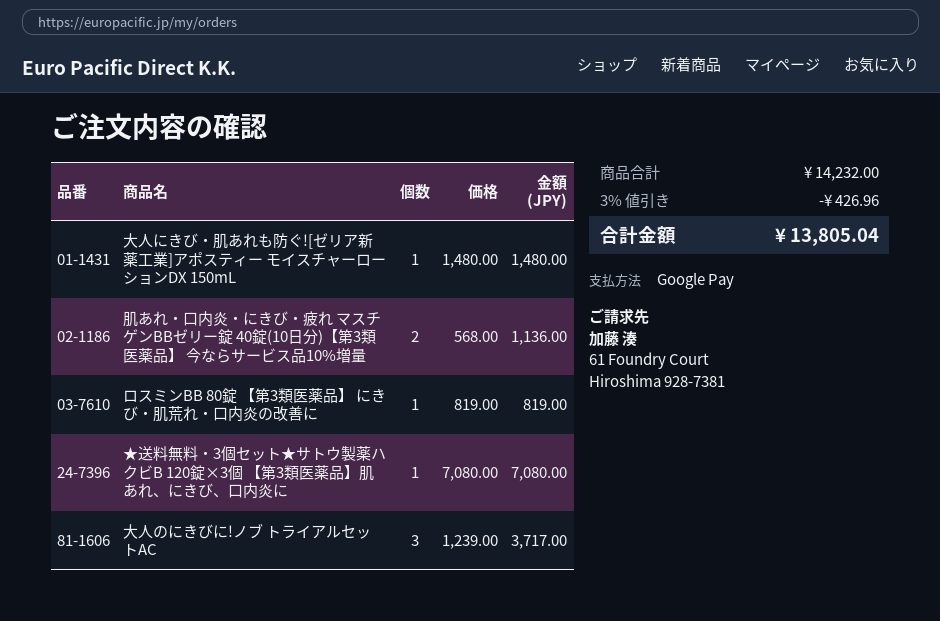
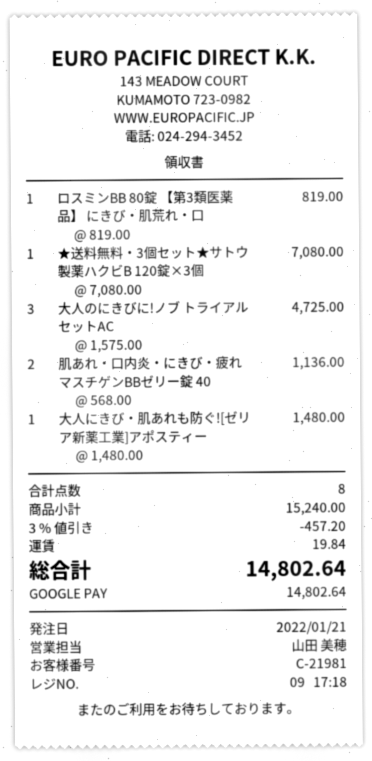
大人のにきびに!ノブ トライアルセットAC: 3 x 1239.00 = 3717.00 -> 3 x 1575.00 = 4725.00
subtotal: 14232.00 -> 15240.00
discount: 3% = 426.96 -> 3% = 457.20
shipping: none -> 19.84
total: 13805.04 -> 14802.64

